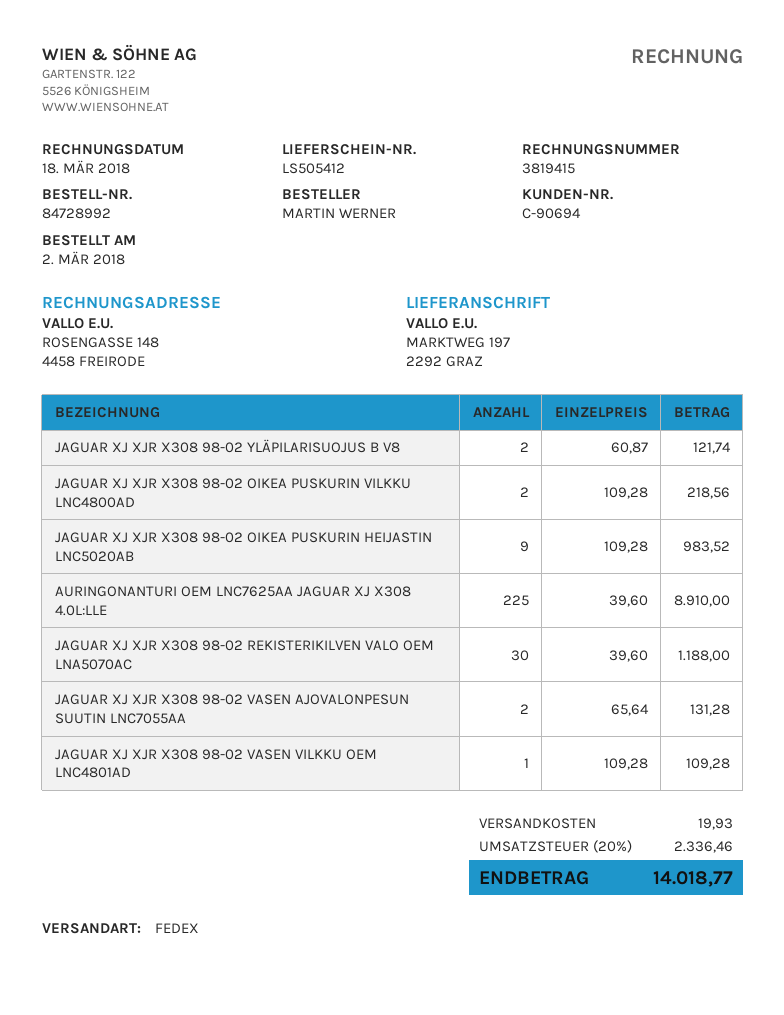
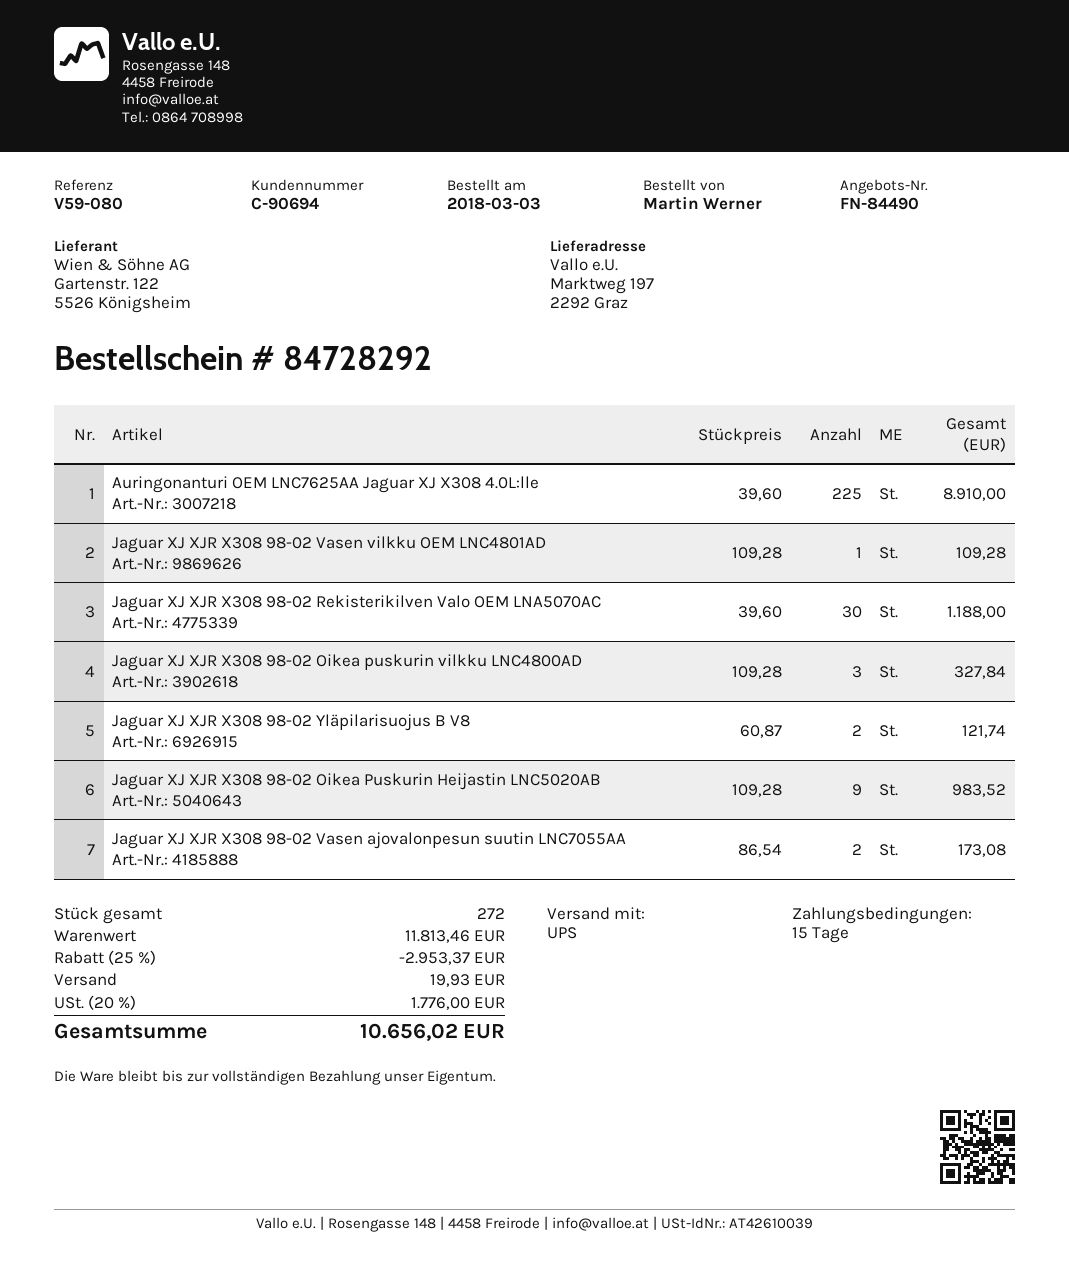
order number: 84728992 -> 84728292
order date: 2018-03-02 -> 2018-03-03
shipping method: FedEx -> UPS
JAGUAR XJ XJR X308 98-02 OIKEA PUSKURIN VILKKU LNC4800AD: 2 x 109.28 = 218.56 -> 3 x 109.28 = 327.84
JAGUAR XJ XJR X308 98-02 VASEN AJOVALONPESUN SUUTIN LNC7055AA: 2 x 65.64 = 131.28 -> 2 x 86.54 = 173.08
discount: none -> 25% = 2953.37
tax: 20% = 2336.46 -> 20% = 1776.00
total: 14018.77 -> 10656.02

